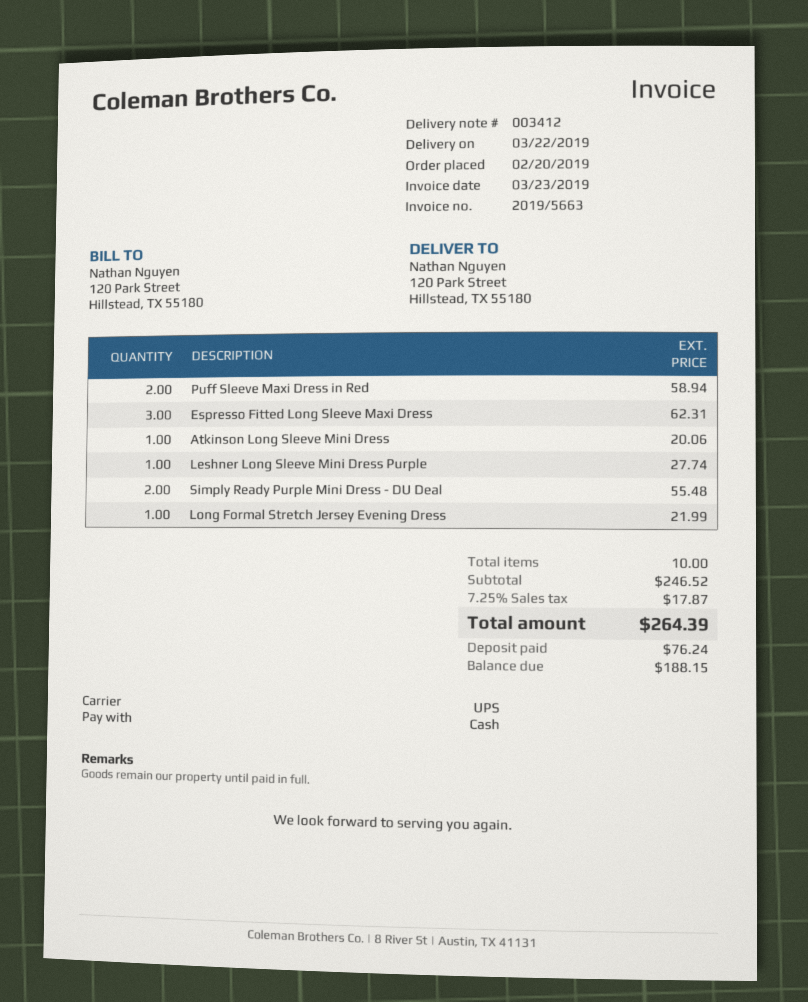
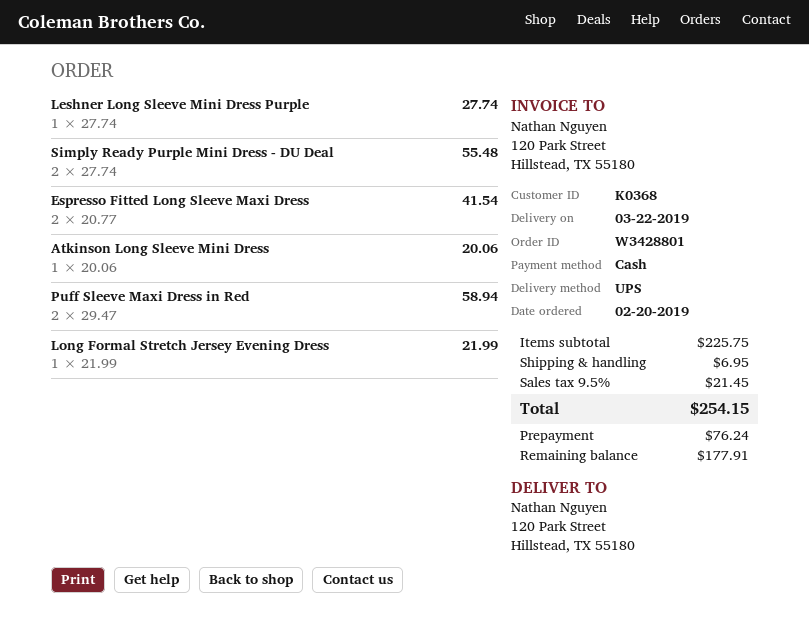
Espresso Fitted Long Sleeve Maxi Dress: 3 for 62.31 -> 2 for 41.54
subtotal: 246.52 -> 225.75
shipping: none -> 6.95
tax: 7.25% = 17.87 -> 9.5% = 21.45
total: 264.39 -> 254.15
balance: 188.15 -> 177.91

